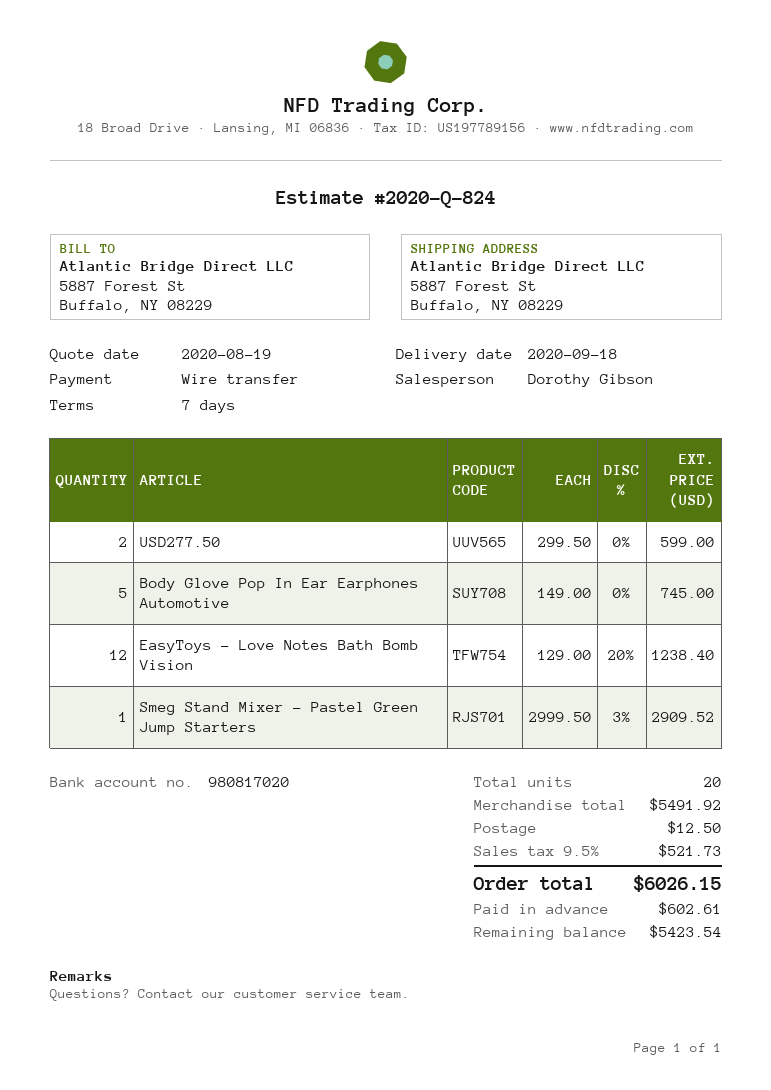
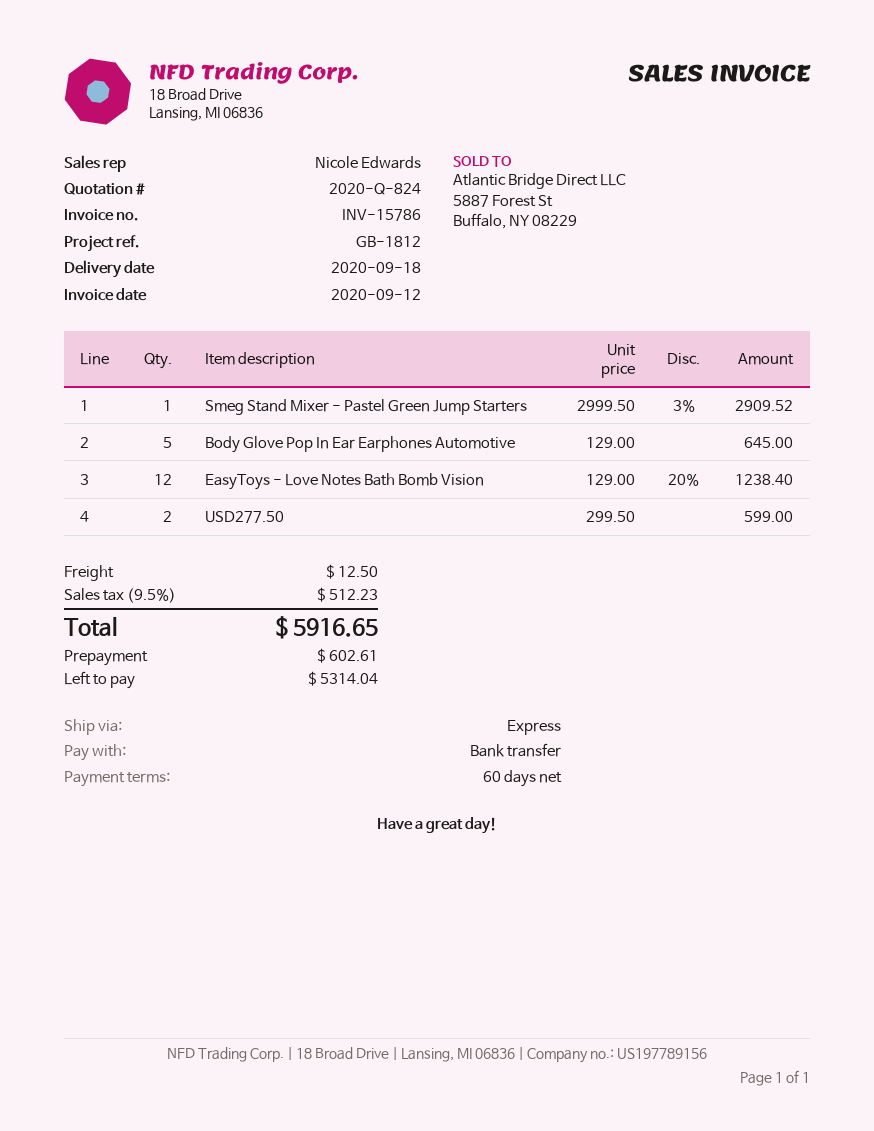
payment terms: 7 days -> 60 days
sales rep: Dorothy Gibson -> Nicole Edwards
Body Glove Pop In Ear Earphones Automotive: 5 x 149.00 = 745.00 -> 5 x 129.00 = 645.00
tax: 9.5% = 521.73 -> 9.5% = 512.23
total: 6026.15 -> 5916.65
balance: 5423.54 -> 5314.04

